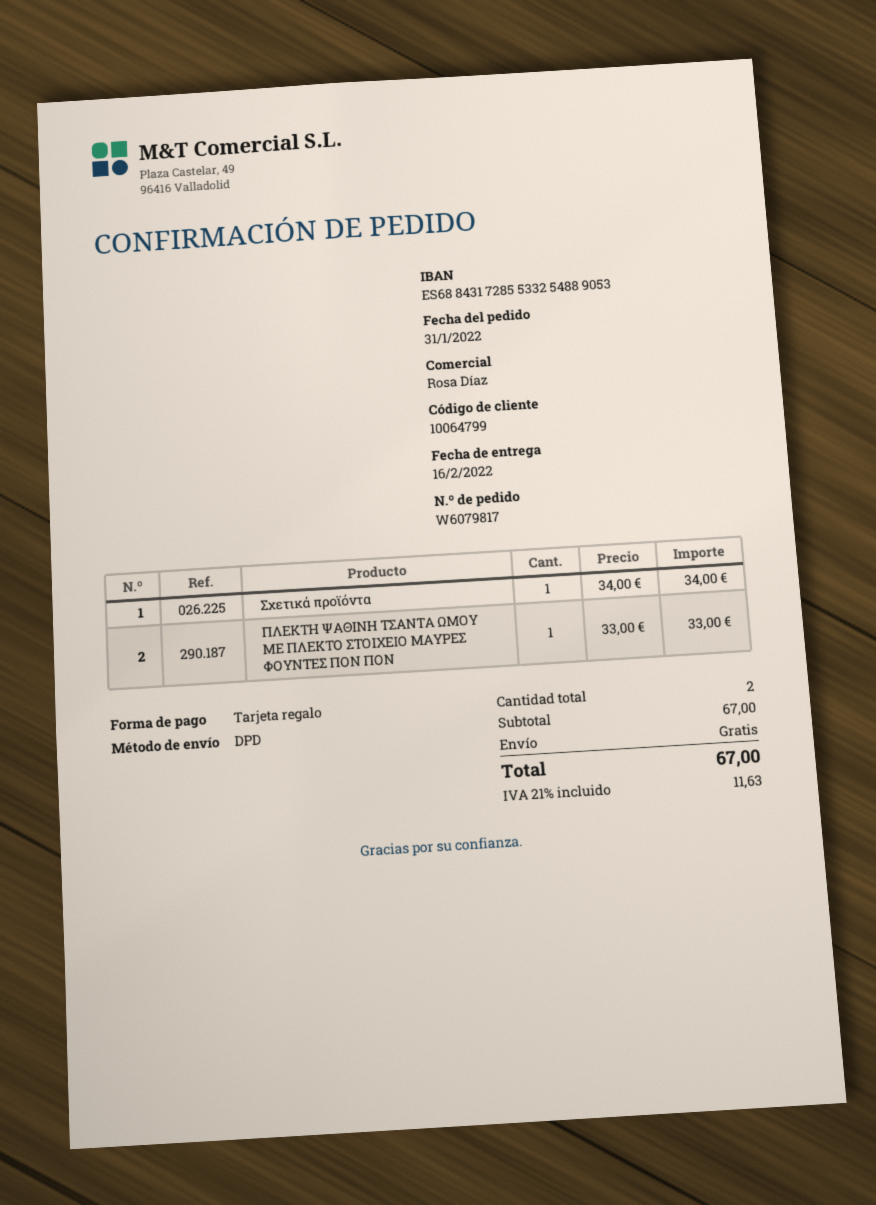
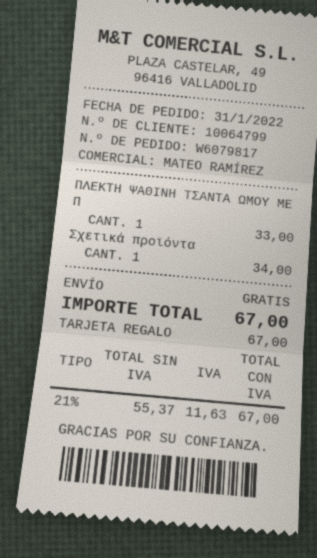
sales rep: Rosa Díaz -> MATEO RAMÍREZ

